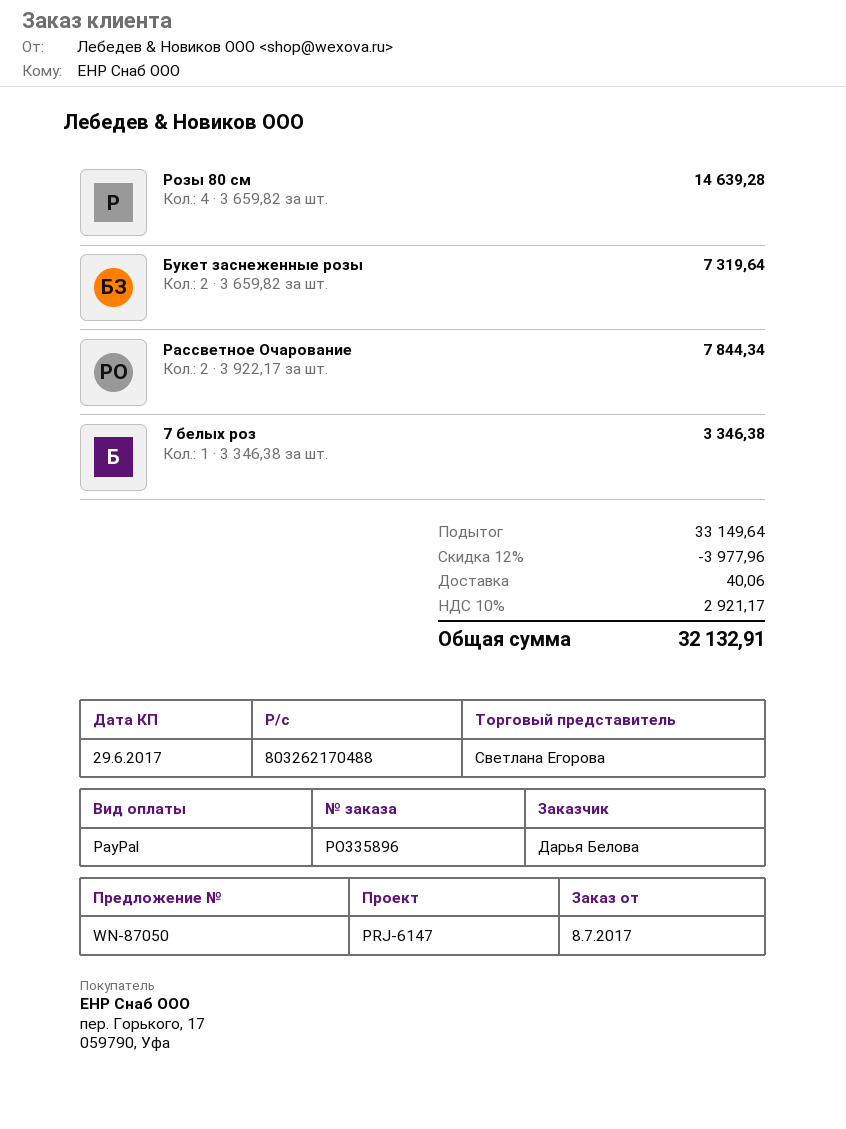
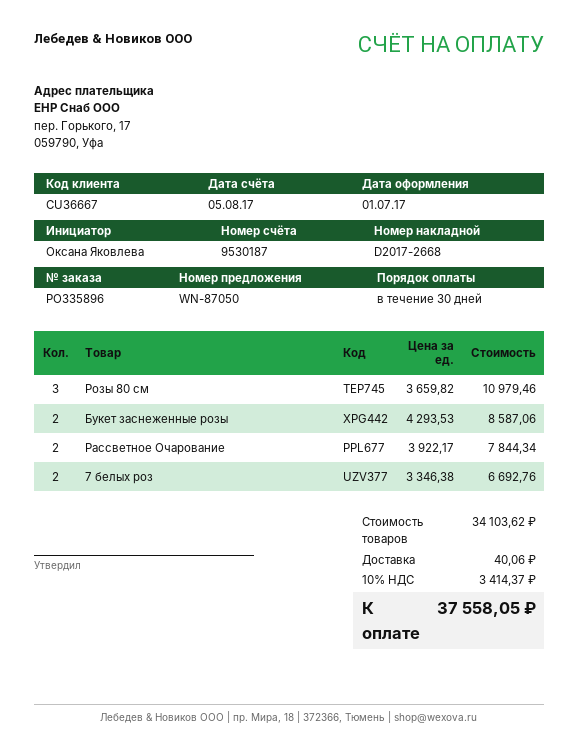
order date: 2017-07-08 -> 2017-07-01
ordered by: Дарья Белова -> Оксана Яковлева
Розы 80 см: 4 x 3659.82 = 14639.28 -> 3 x 3659.82 = 10979.46
Букет заснеженные розы: 2 x 3659.82 = 7319.64 -> 2 x 4293.53 = 8587.06
7 белых роз: 1 x 3346.38 = 3346.38 -> 2 x 3346.38 = 6692.76
subtotal: 33149.64 -> 34103.62
discount: 12% = 3977.96 -> none
tax: 10% = 2921.17 -> 10% = 3414.37
total: 32132.91 -> 37558.05

